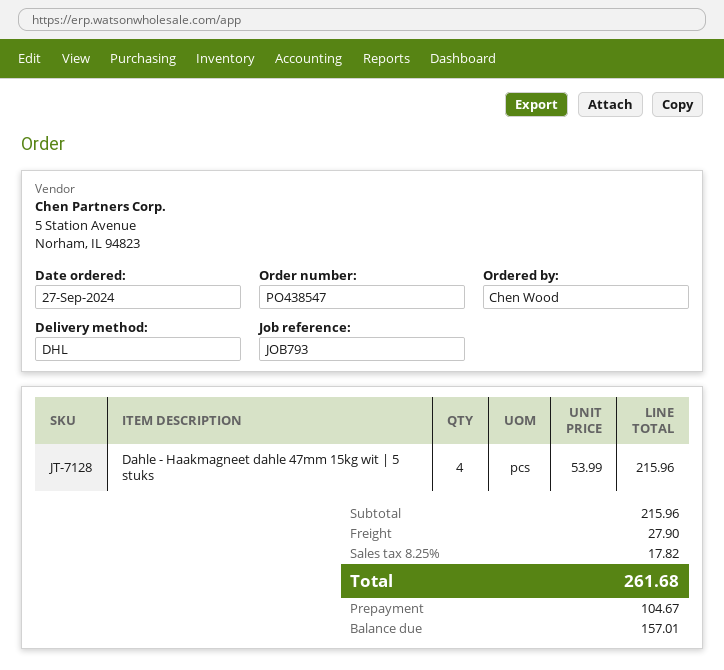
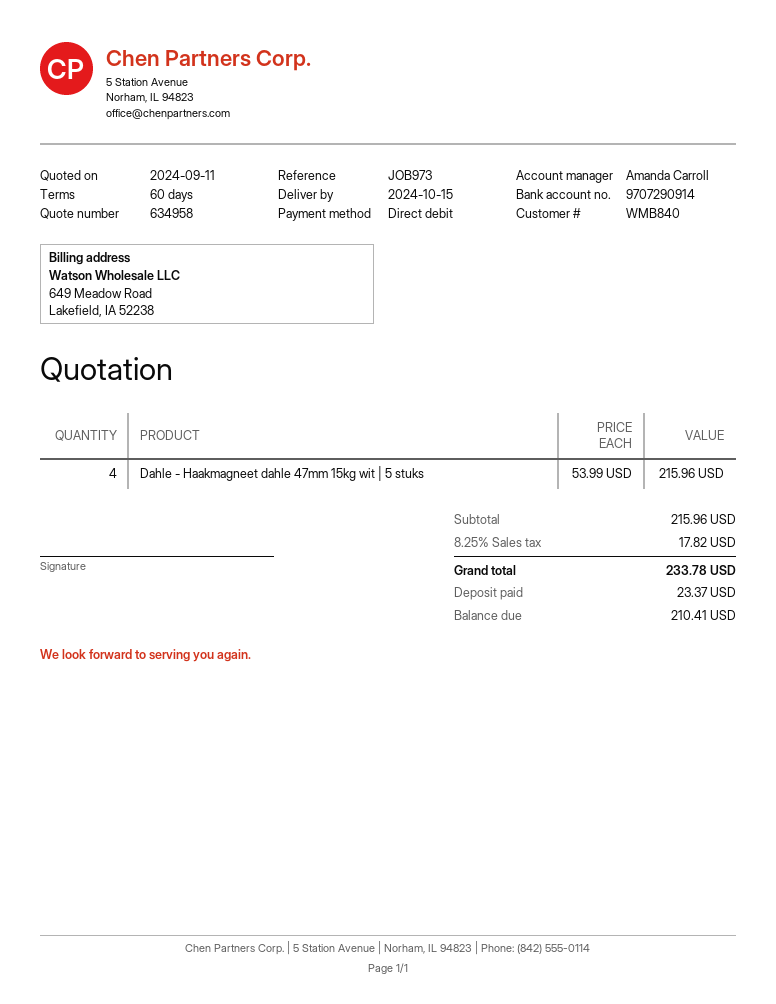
reference: JOB793 -> JOB973
shipping: 27.90 -> none
total: 261.68 -> 233.78
deposit: 104.67 -> 23.37
balance: 157.01 -> 210.41

